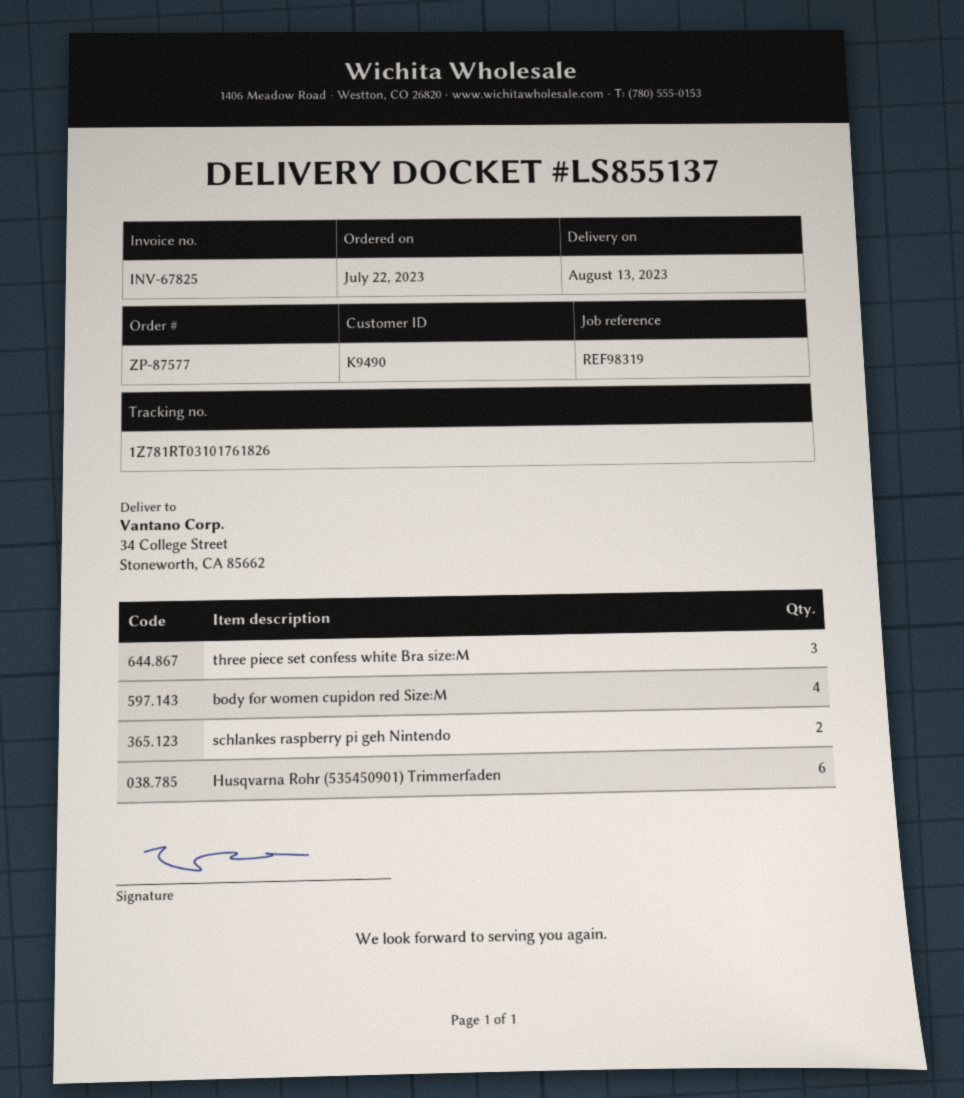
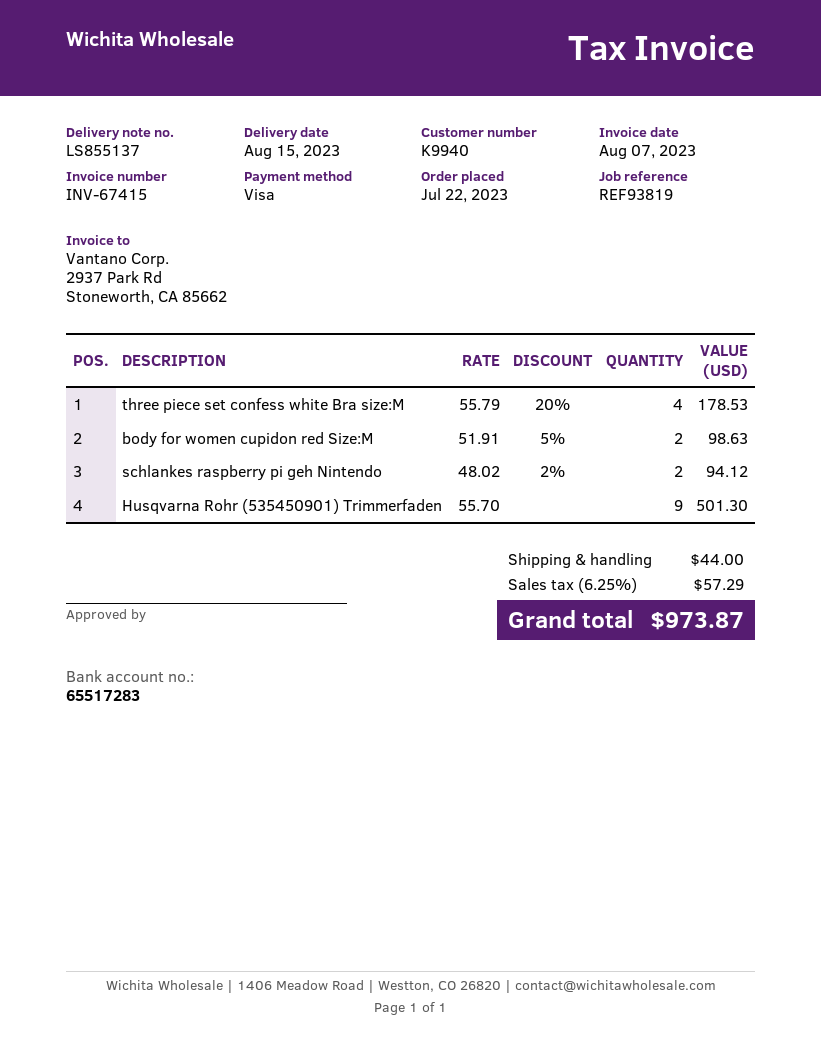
delivery date: 2023-08-13 -> 2023-08-15
invoice number: INV-67825 -> INV-67415
customer number: K9490 -> K9940
reference: REF98319 -> REF93819
three piece set confess white Bra size:M: 3 -> 4
body for women cupidon red Size:M: 4 -> 2
Husqvarna Rohr (535450901) Trimmerfaden: 6 -> 9

